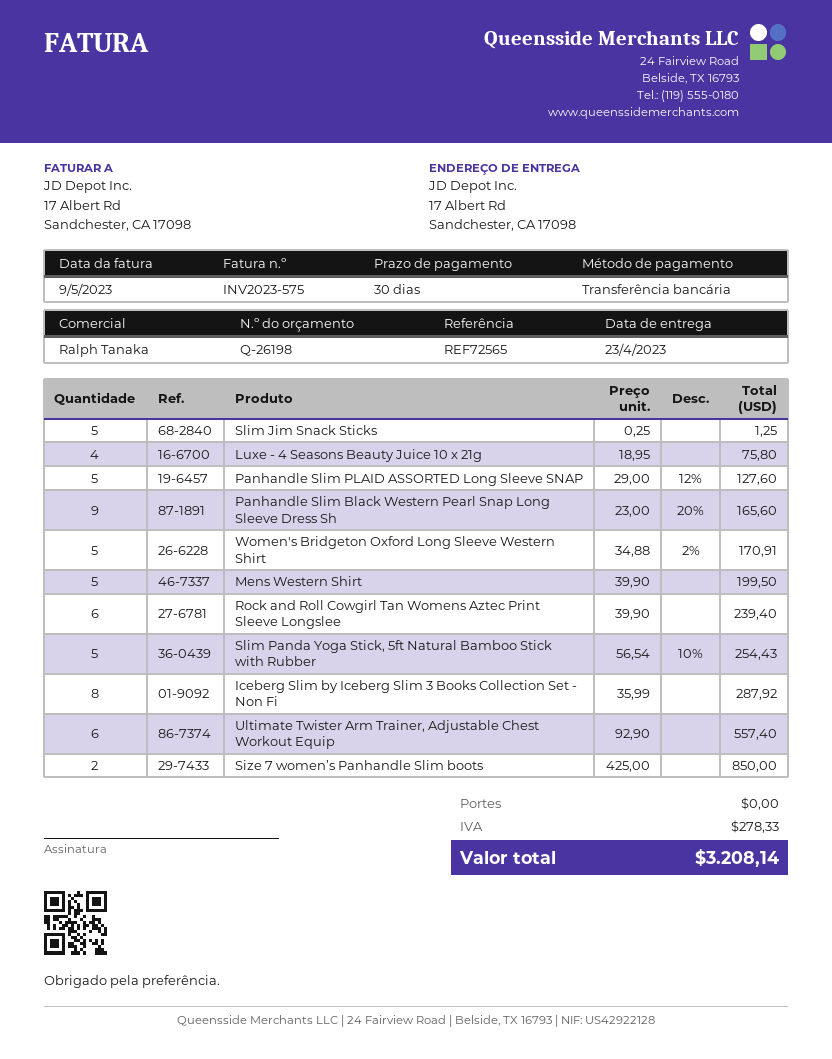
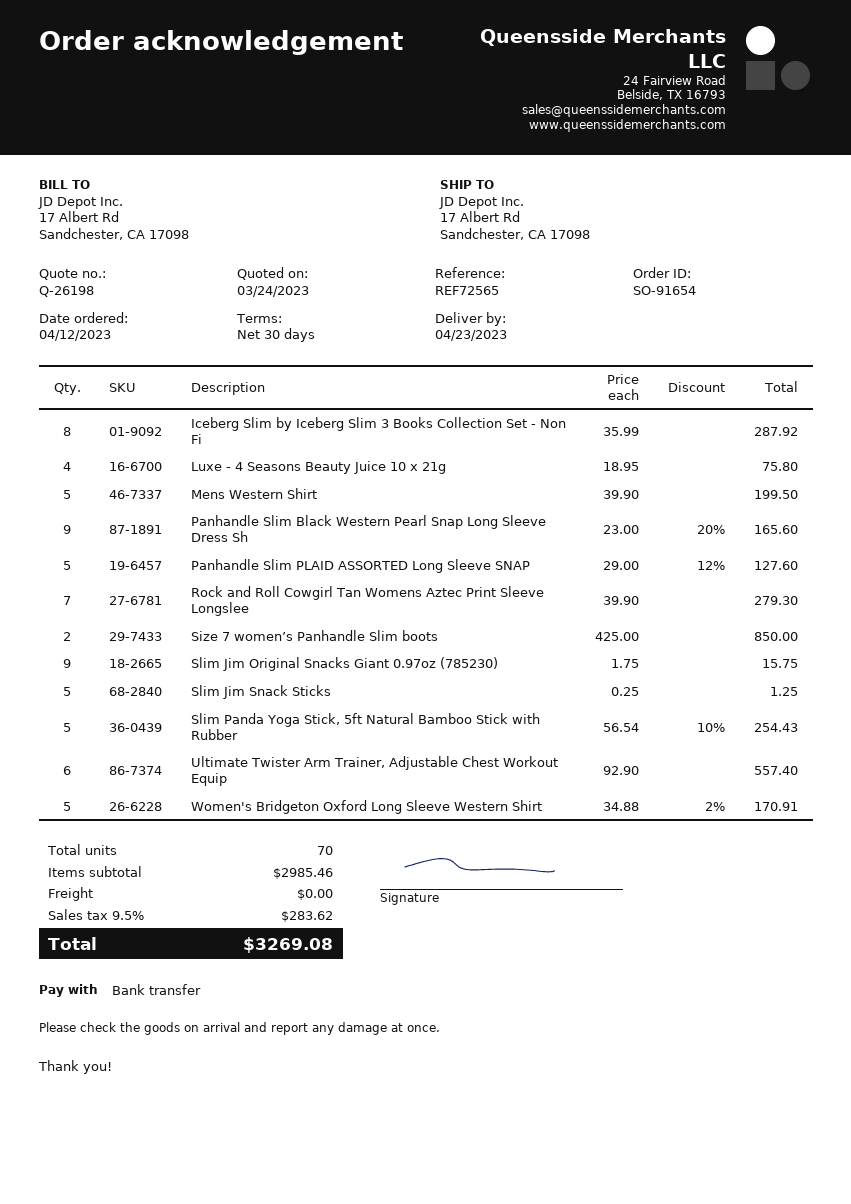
Rock and Roll Cowgirl Tan Womens Aztec Print Sleeve Longslee: 6 x 39.90 = 239.40 -> 7 x 39.90 = 279.30
Slim Jim Original Snacks Giant 0.97oz (785230): none -> 9 x 1.75 = 15.75
tax: 278.33 -> 283.62
total: 3208.14 -> 3269.08

